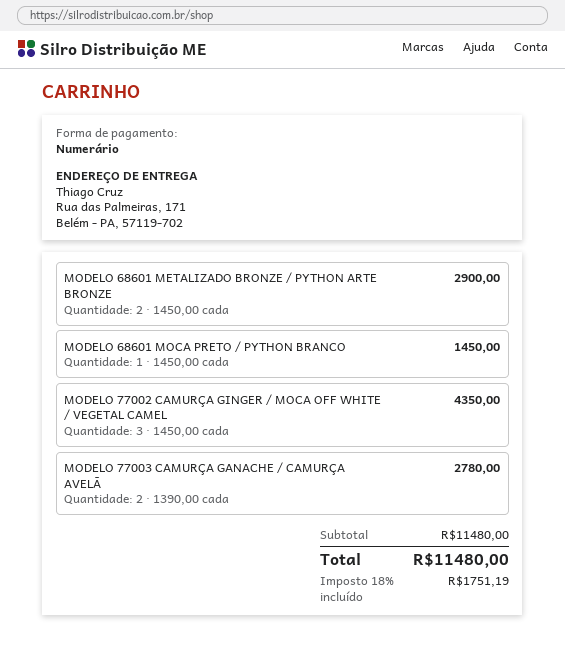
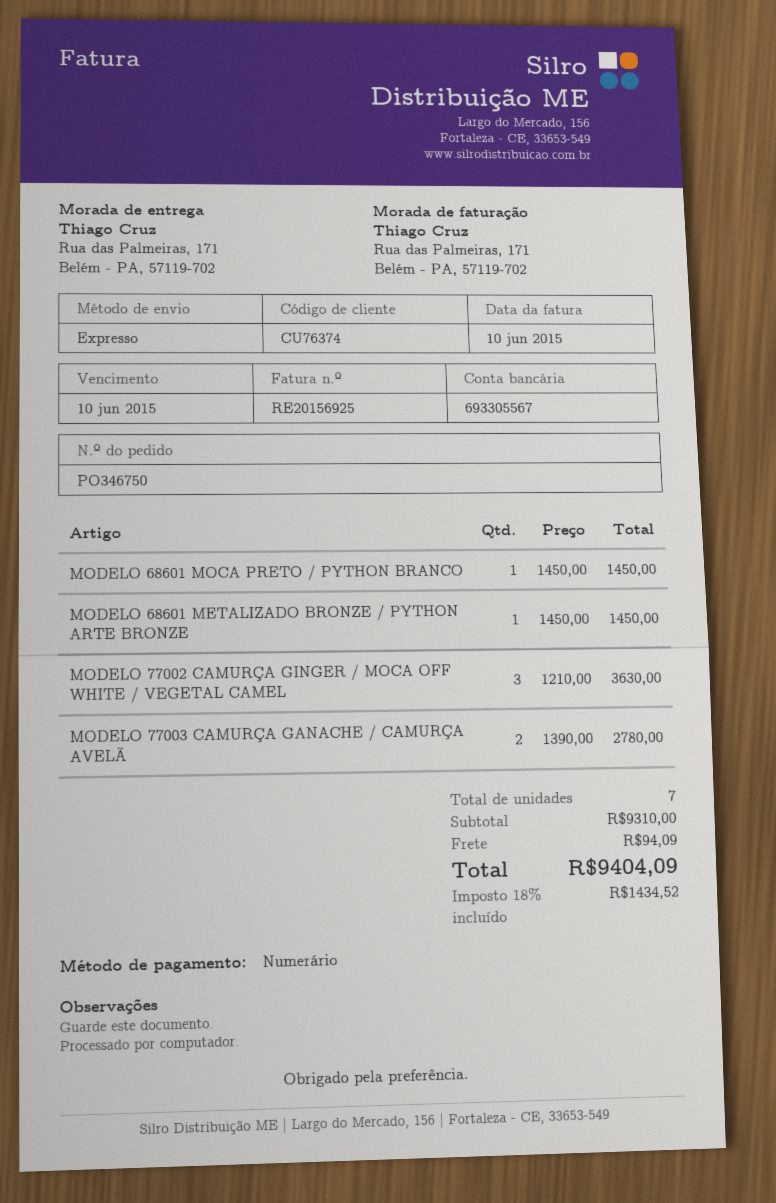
MODELO 68601 METALIZADO BRONZE / PYTHON ARTE BRONZE: 2 x 1450.00 = 2900.00 -> 1 x 1450.00 = 1450.00
MODELO 77002 CAMURÇA GINGER / MOCA OFF WHITE / VEGETAL CAMEL: 3 x 1450.00 = 4350.00 -> 3 x 1210.00 = 3630.00
subtotal: 11480.00 -> 9310.00
shipping: none -> 94.09
tax: 18% = 1751.19 -> 18% = 1434.52
total: 11480.00 -> 9404.09

